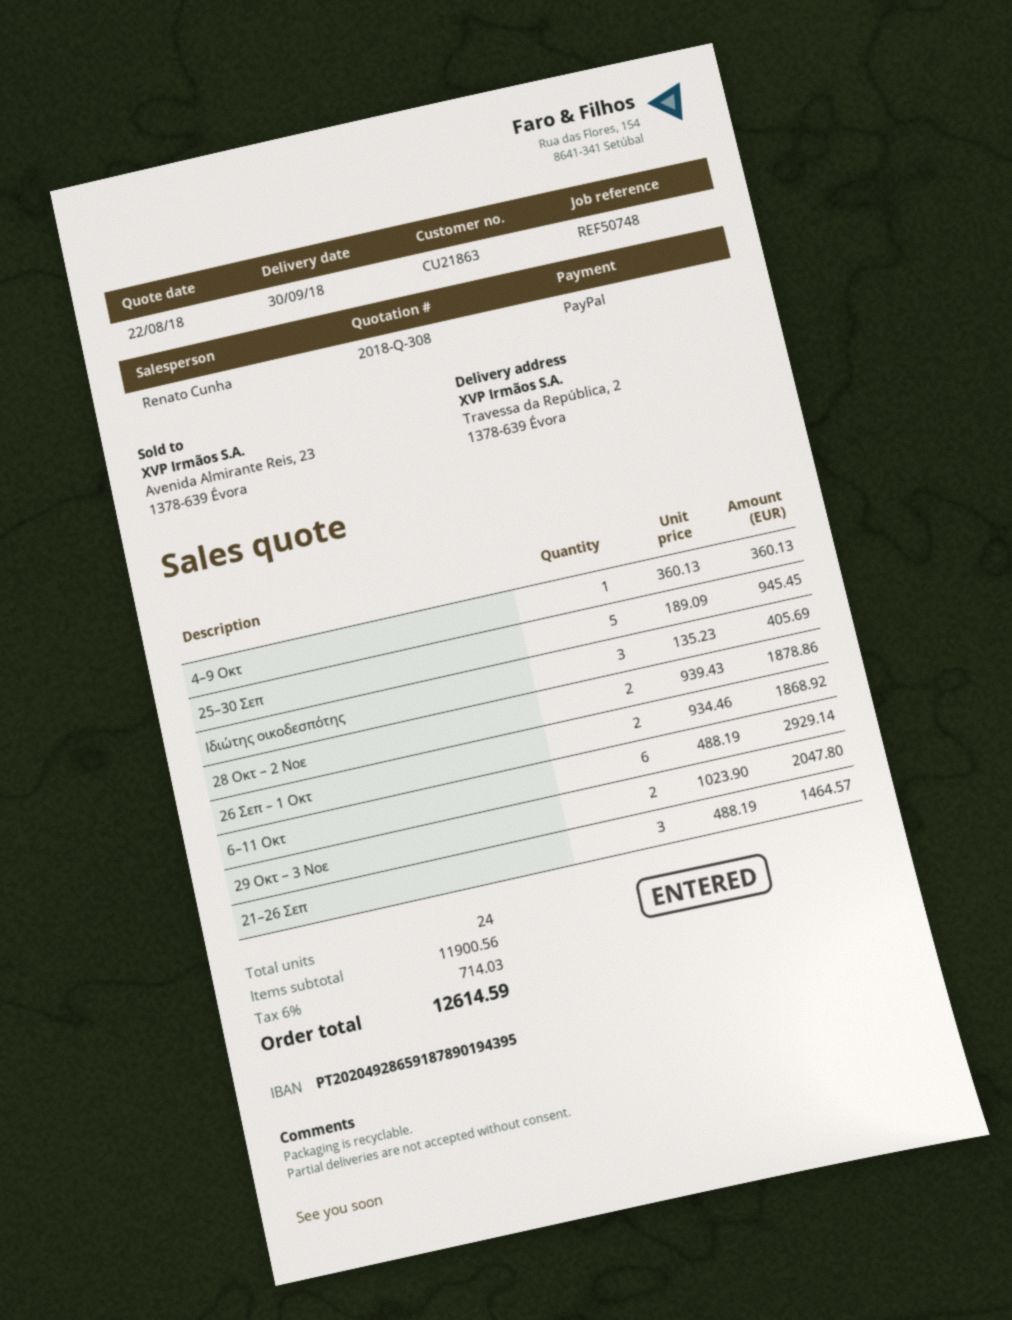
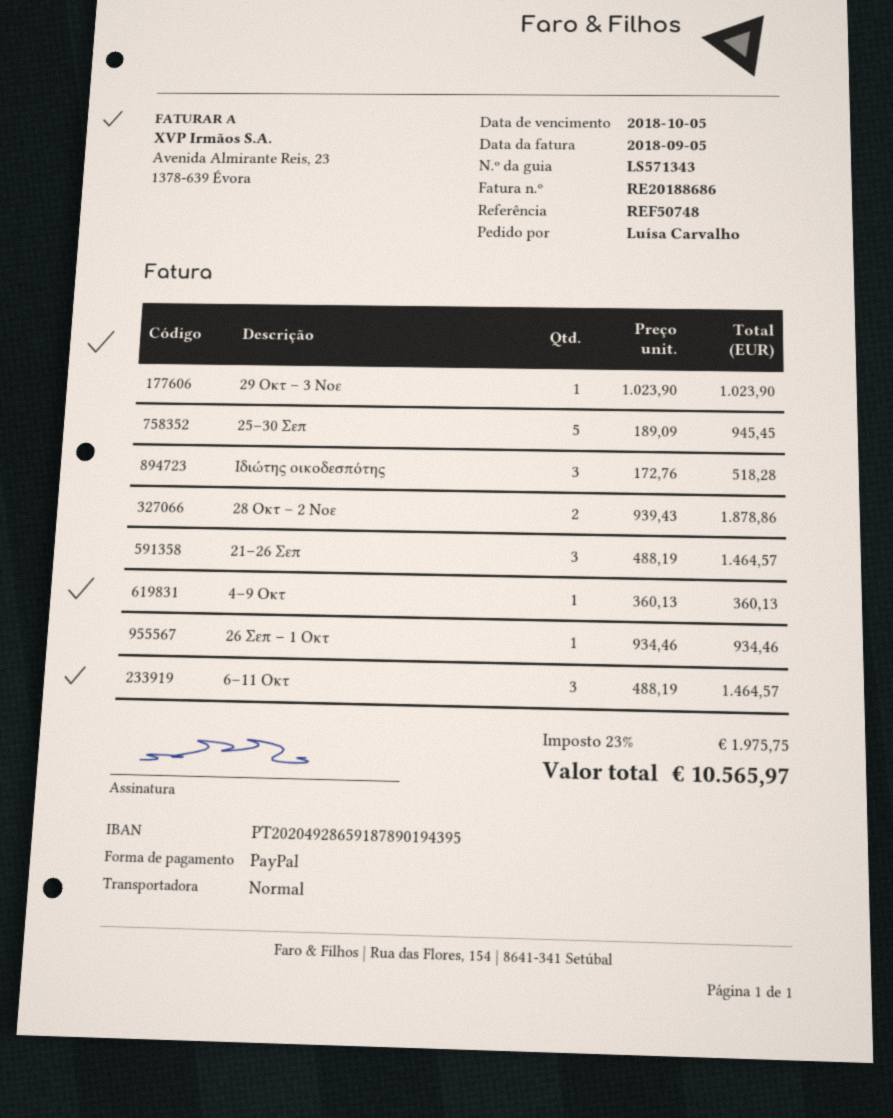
Ιδιώτης οικοδεσπότης: 3 x 135.23 = 405.69 -> 3 x 172.76 = 518.28
26 Σεπ – 1 Οκτ: 2 x 934.46 = 1868.92 -> 1 x 934.46 = 934.46
6–11 Οκτ: 6 x 488.19 = 2929.14 -> 3 x 488.19 = 1464.57
29 Οκτ – 3 Νοε: 2 x 1023.90 = 2047.80 -> 1 x 1023.90 = 1023.90
tax: 6% = 714.03 -> 23% = 1975.75
total: 12614.59 -> 10565.97

